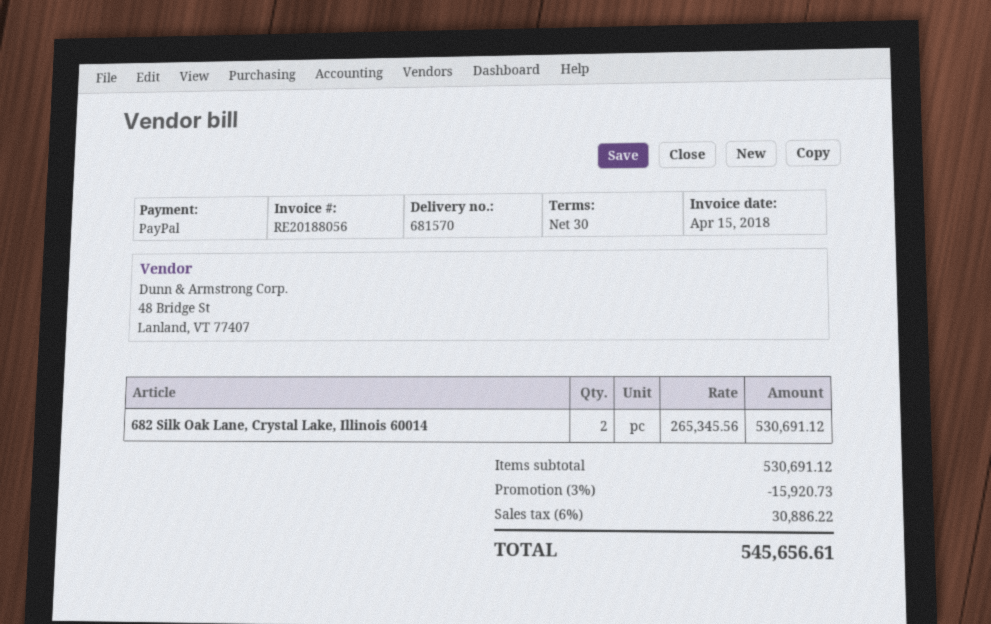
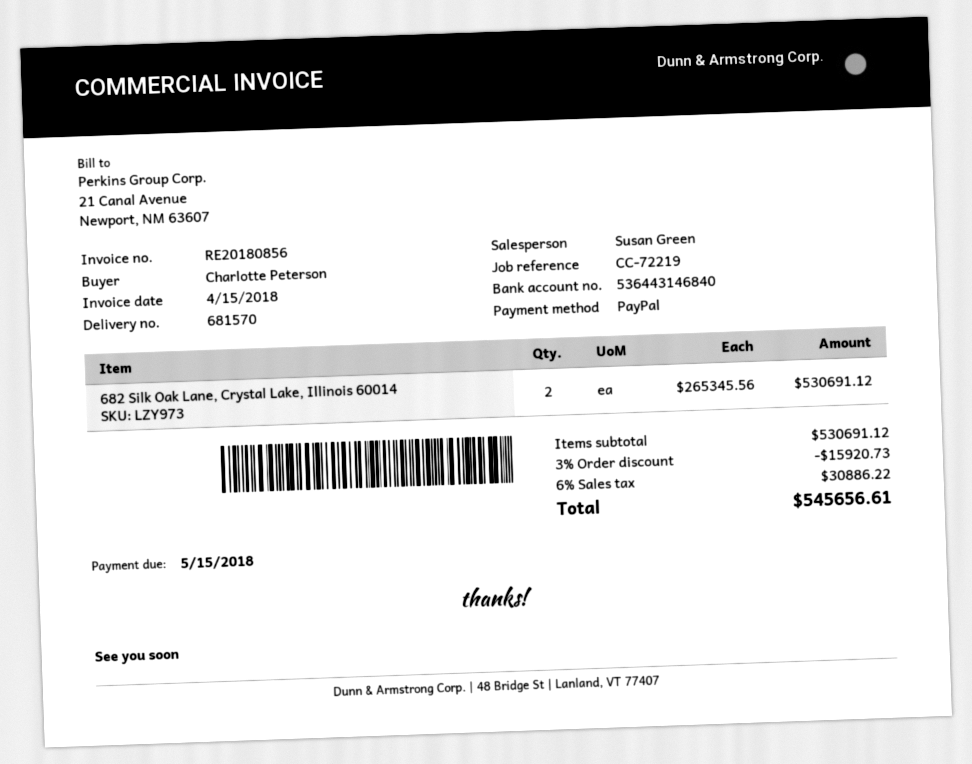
invoice number: RE20188056 -> RE20180856

